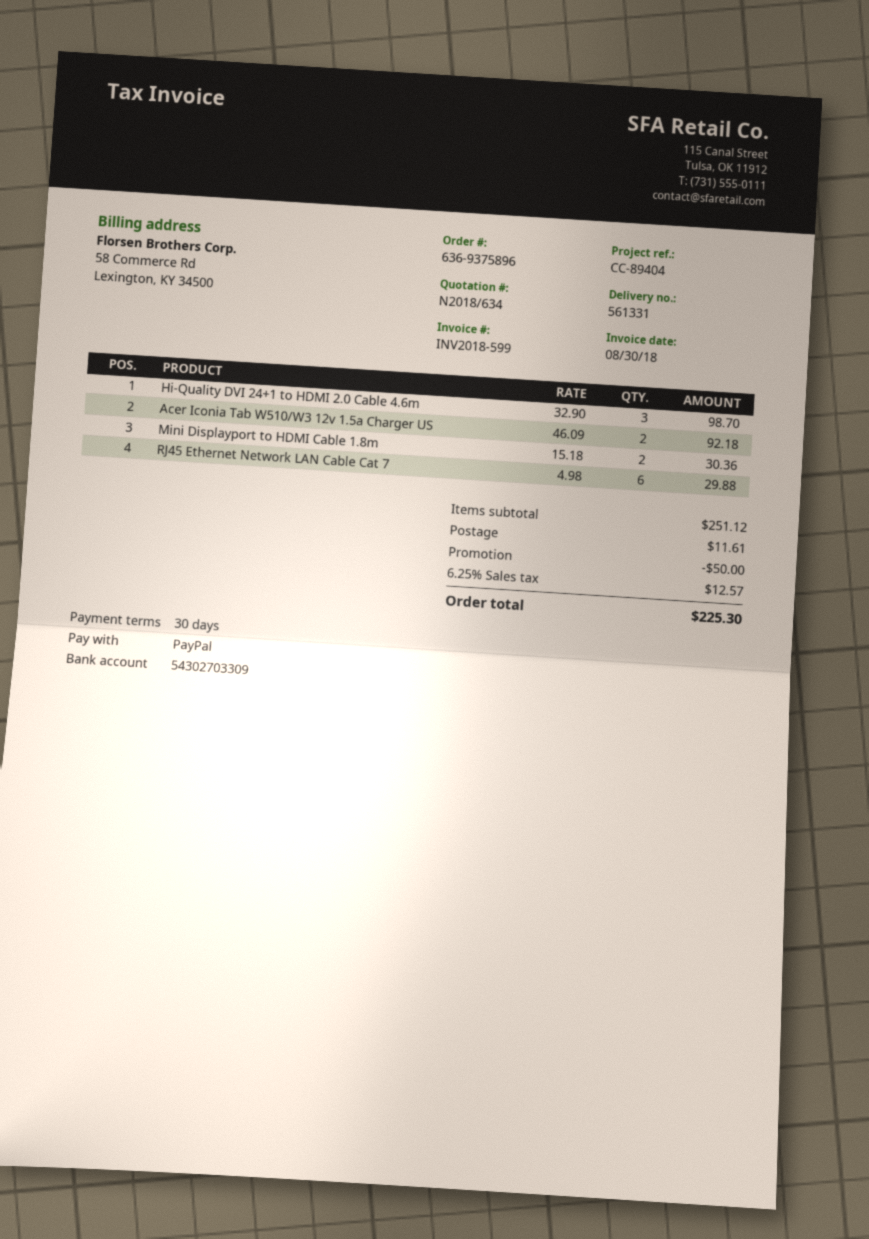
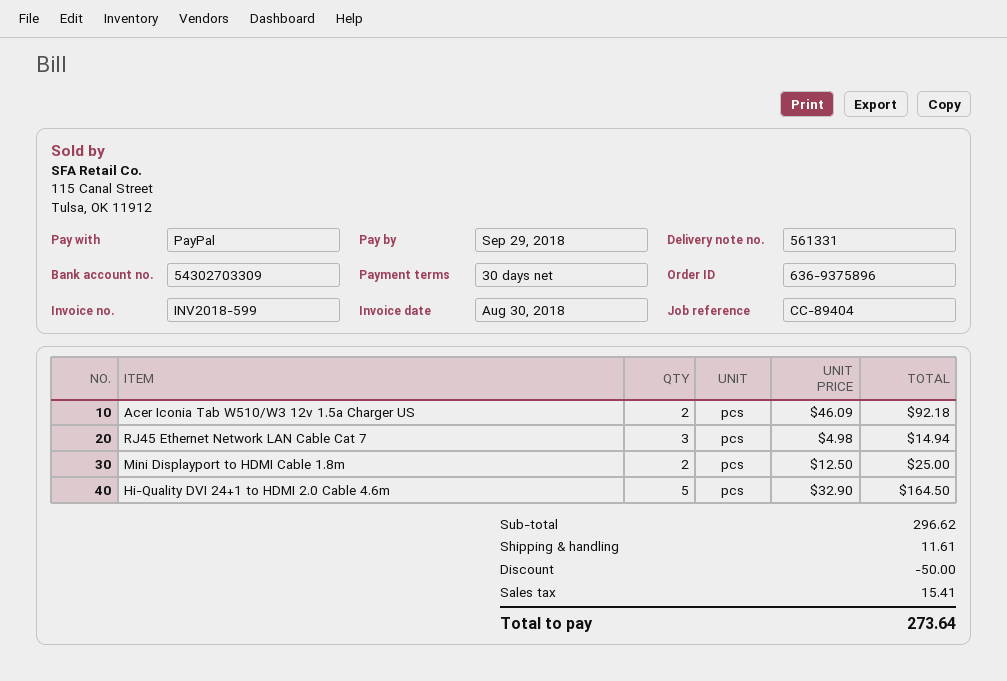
Hi-Quality DVI 24+1 to HDMI 2.0 Cable 4.6m: 3 x 32.90 = 98.70 -> 5 x 32.90 = 164.50
Mini Displayport to HDMI Cable 1.8m: 2 x 15.18 = 30.36 -> 2 x 12.50 = 25.00
RJ45 Ethernet Network LAN Cable Cat 7: 6 x 4.98 = 29.88 -> 3 x 4.98 = 14.94
subtotal: 251.12 -> 296.62
tax: 12.57 -> 15.41
total: 225.30 -> 273.64

